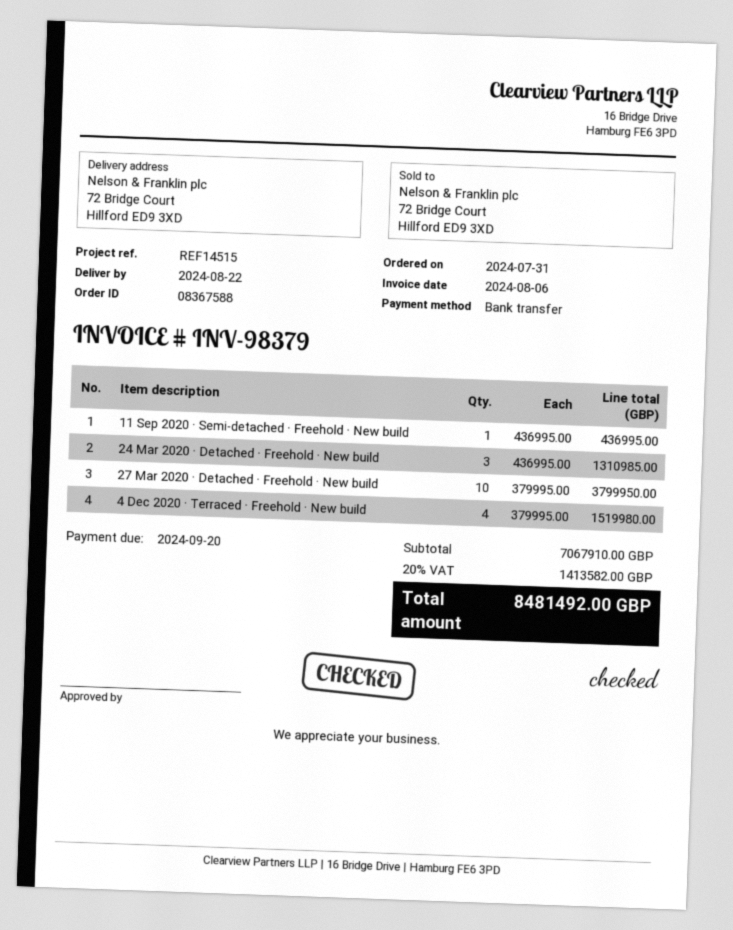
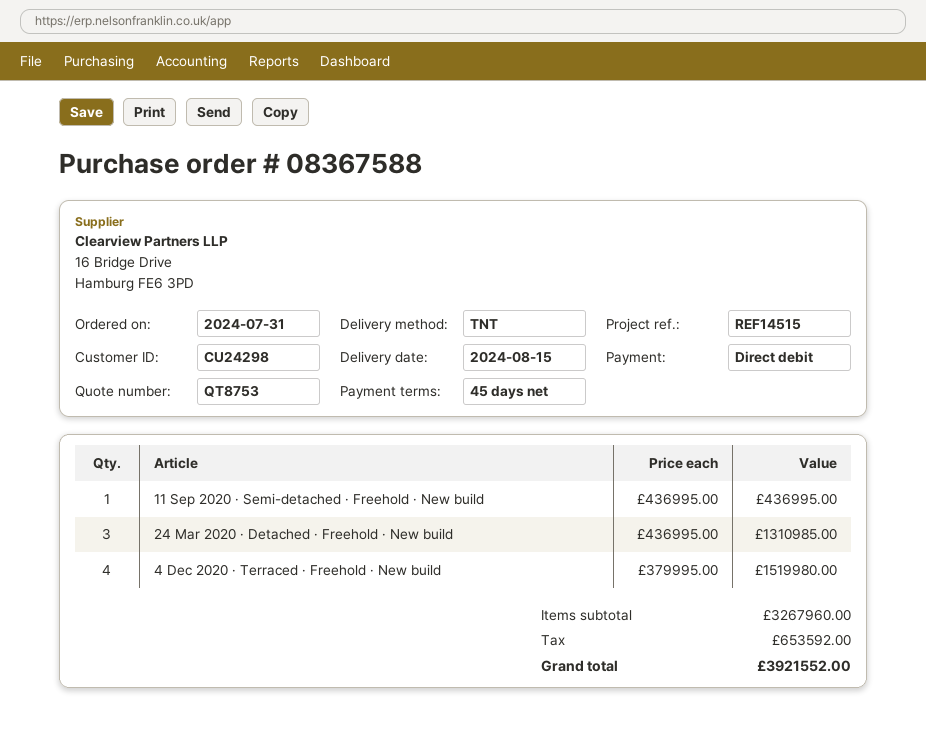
delivery date: 2024-08-22 -> 2024-08-15
payment method: bank transfer -> direct debit
27 Mar 2020 · Detached · Freehold · New build: 10 x 379995.00 = 3799950.00 -> none
subtotal: 7067910.00 -> 3267960.00
tax: 1413582.00 -> 653592.00
total: 8481492.00 -> 3921552.00

